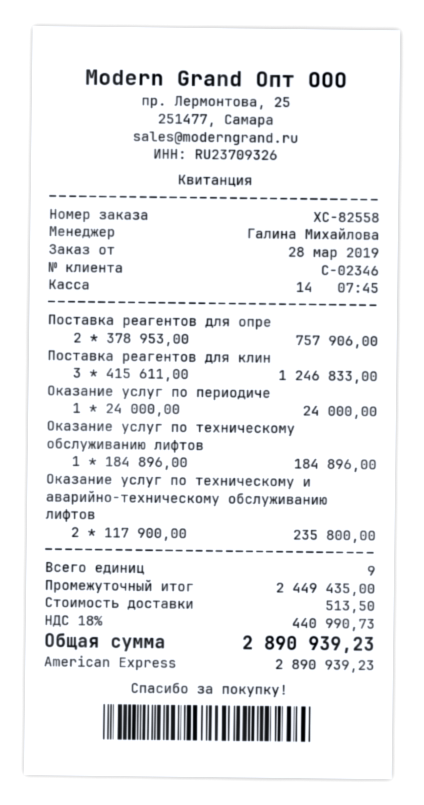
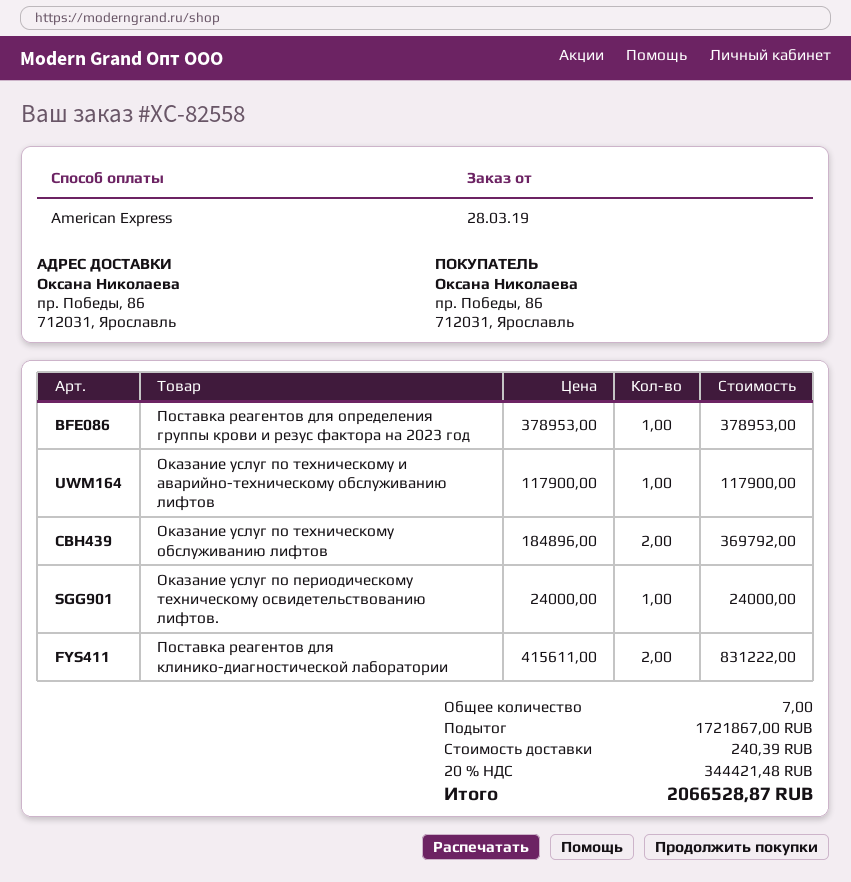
Поставка реагентов для опре: 2 x 378953.00 = 757906.00 -> 1 x 378953.00 = 378953.00
Поставка реагентов для клин: 3 x 415611.00 = 1246833.00 -> 2 x 415611.00 = 831222.00
Оказание услуг по техническому обслуживанию лифтов: 1 x 184896.00 = 184896.00 -> 2 x 184896.00 = 369792.00
Оказание услуг по техническому и аварийно-техническому обслуживанию лифтов: 2 x 117900.00 = 235800.00 -> 1 x 117900.00 = 117900.00
total quantity: 9 -> 7
subtotal: 2449435.00 -> 1721867.00
shipping: 513.50 -> 240.39
tax: 18% = 440990.73 -> 20% = 344421.48
total: 2890939.23 -> 2066528.87

